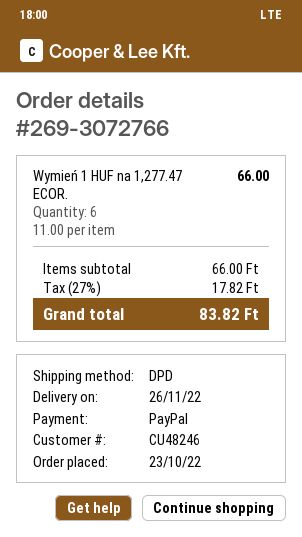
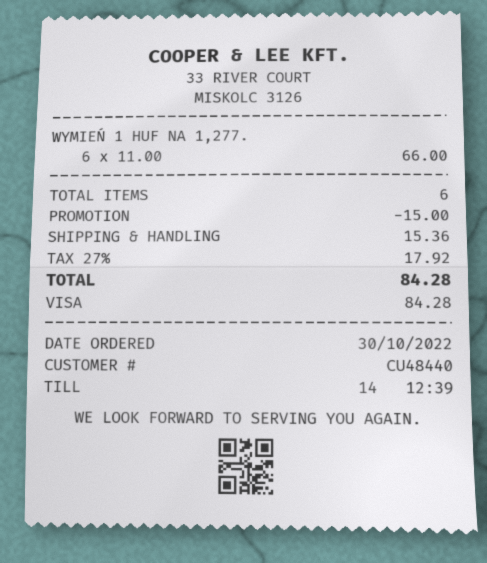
order date: 2022-10-23 -> 2022-10-30
customer number: CU48246 -> CU48440
payment method: PayPal -> Visa
discount: none -> 15.00
shipping: none -> 15.36
tax: 27% = 17.82 -> 27% = 17.92
total: 83.82 -> 84.28

